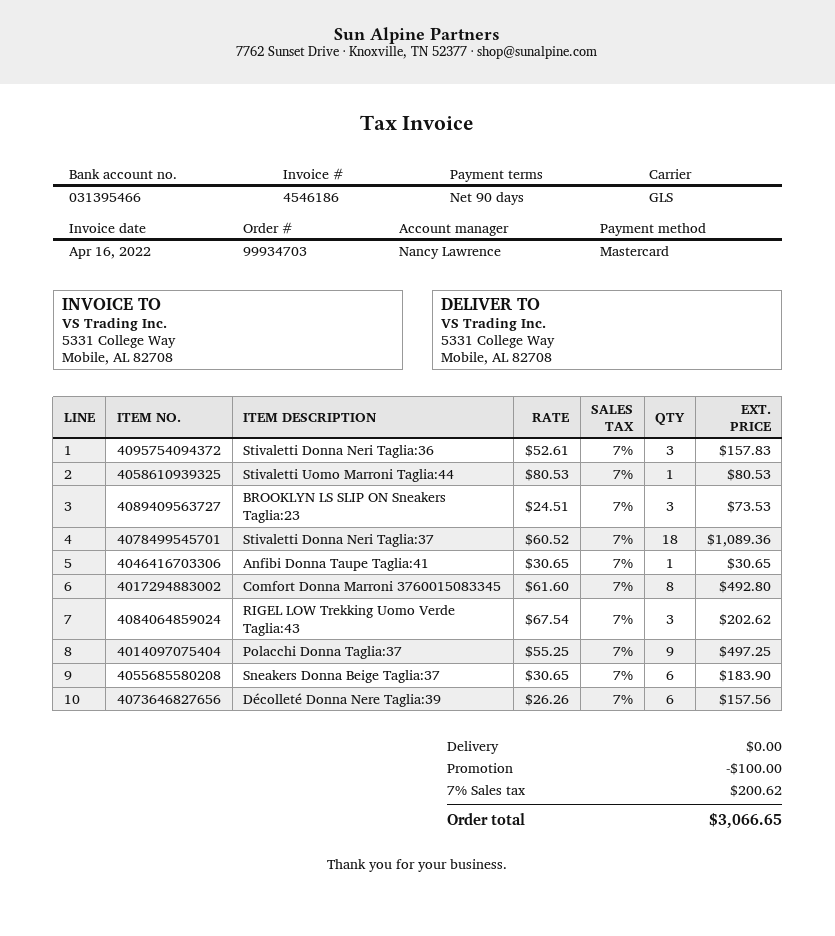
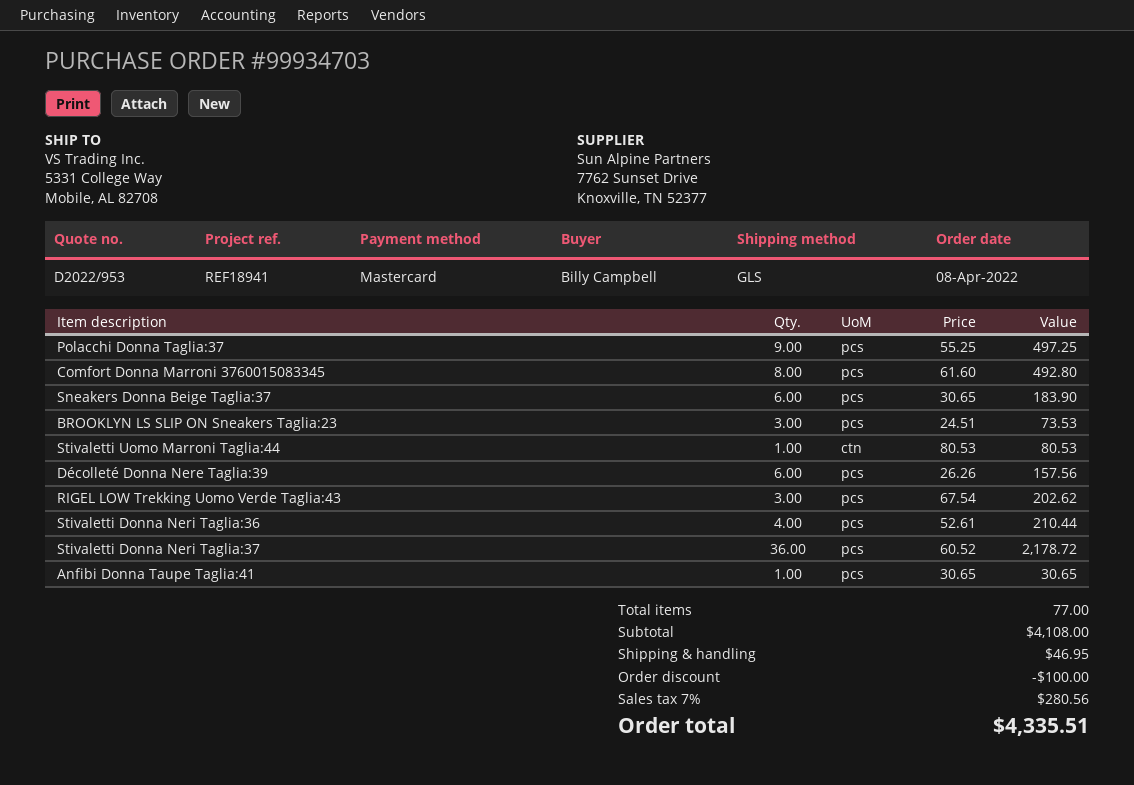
Stivaletti Donna Neri Taglia:36: 3 x 52.61 = 157.83 -> 4 x 52.61 = 210.44
Stivaletti Donna Neri Taglia:37: 18 x 60.52 = 1089.36 -> 36 x 60.52 = 2178.72
shipping: 0.00 -> 46.95
tax: 7% = 200.62 -> 7% = 280.56
total: 3066.65 -> 4335.51

